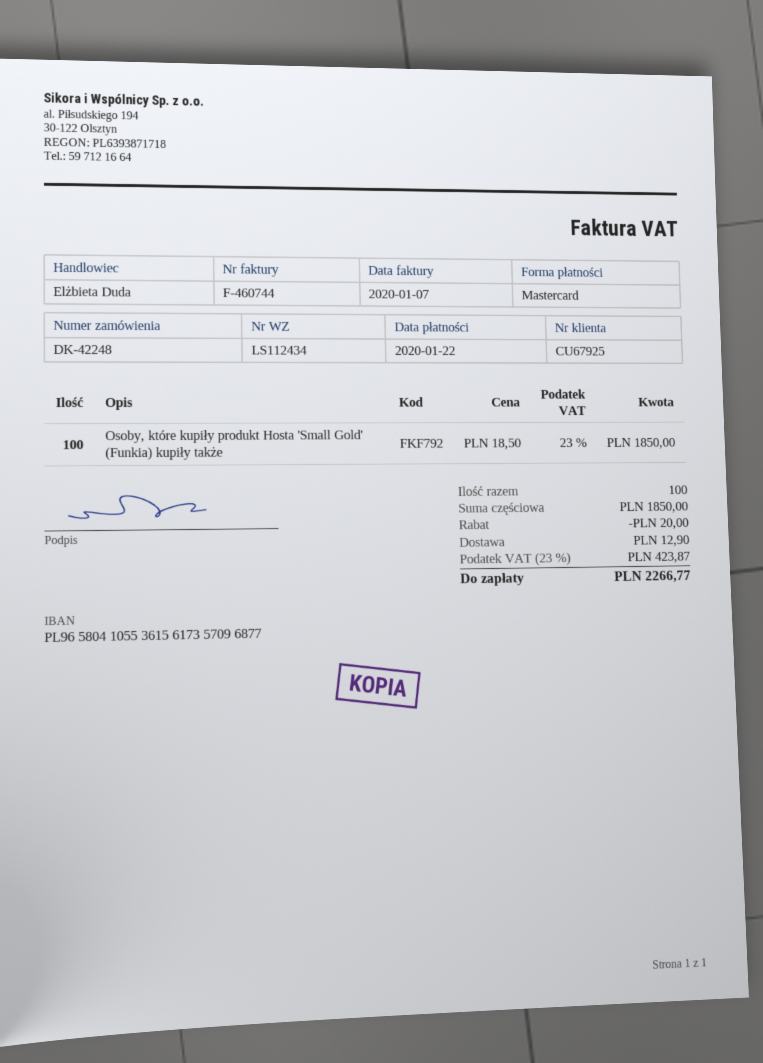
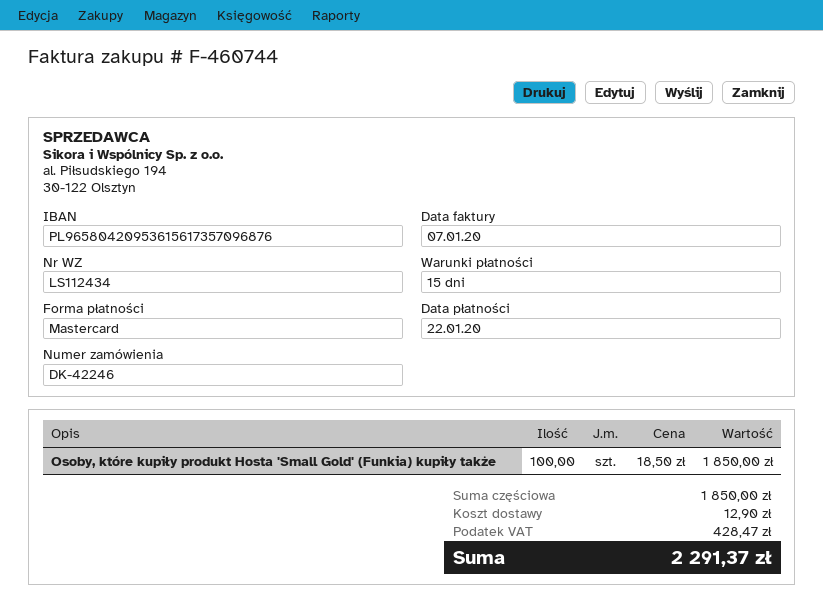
order number: DK-42248 -> DK-42246
bank account: PL96580410553615617357096877 -> PL96580420953615617357096876
discount: 20.00 -> none
tax: 423.87 -> 428.47
total: 2266.77 -> 2291.37

